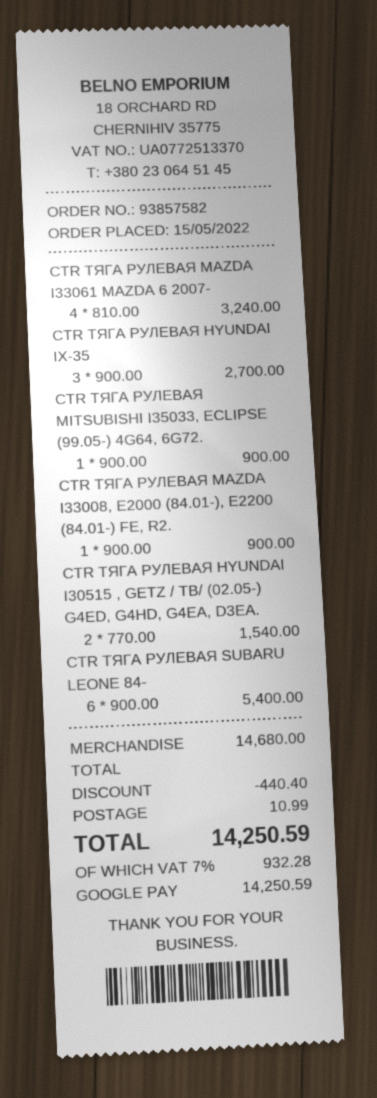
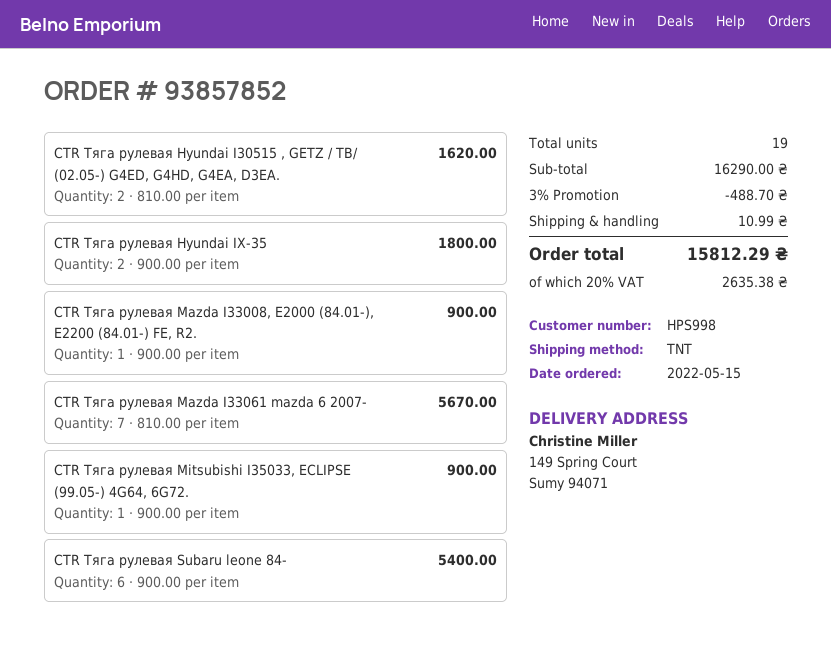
order number: 93857582 -> 93857852
CTR ТЯГА РУЛЕВАЯ MAZDA I33061 MAZDA 6 2007-: 4 x 810.00 = 3240.00 -> 7 x 810.00 = 5670.00
CTR ТЯГА РУЛЕВАЯ HYUNDAI IX-35: 3 x 900.00 = 2700.00 -> 2 x 900.00 = 1800.00
CTR ТЯГА РУЛЕВАЯ HYUNDAI I30515 , GETZ / TB/ (02.05-) G4ED, G4HD, G4EA, D3EA.: 2 x 770.00 = 1540.00 -> 2 x 810.00 = 1620.00
subtotal: 14680.00 -> 16290.00
discount: 440.40 -> 488.70
tax: 7% = 932.28 -> 20% = 2635.38
total: 14250.59 -> 15812.29

